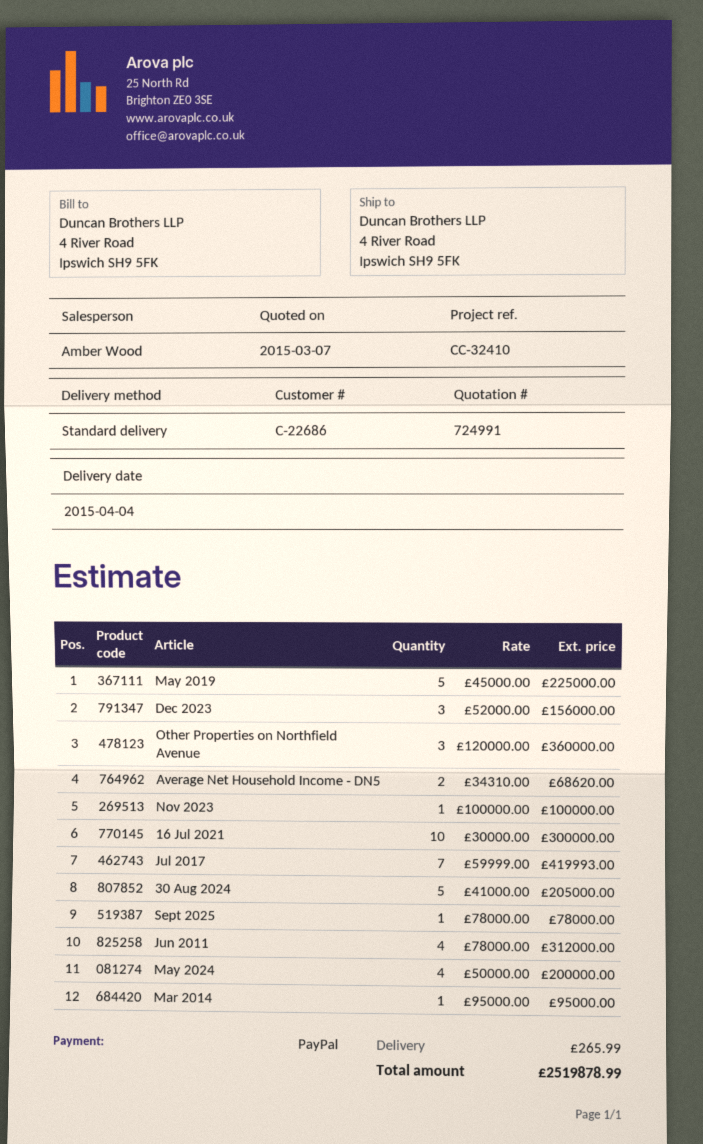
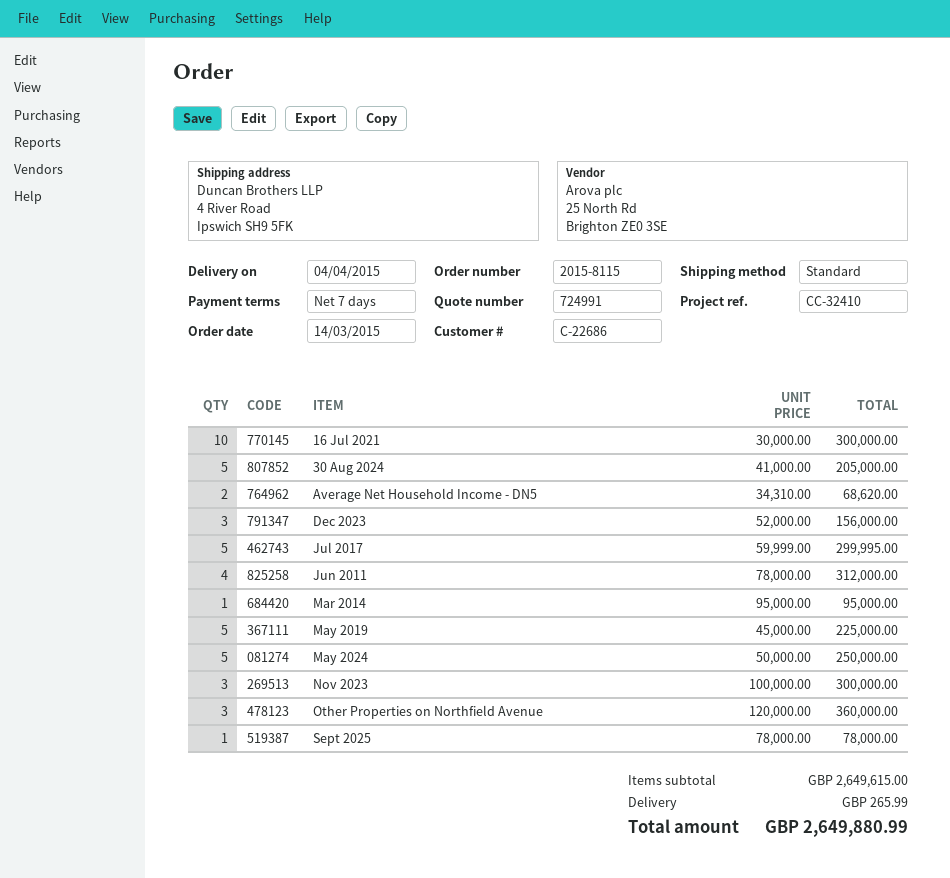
Nov 2023: 1 x 100000.00 = 100000.00 -> 3 x 100000.00 = 300000.00
Jul 2017: 7 x 59999.00 = 419993.00 -> 5 x 59999.00 = 299995.00
May 2024: 4 x 50000.00 = 200000.00 -> 5 x 50000.00 = 250000.00
total: 2519878.99 -> 2649880.99

